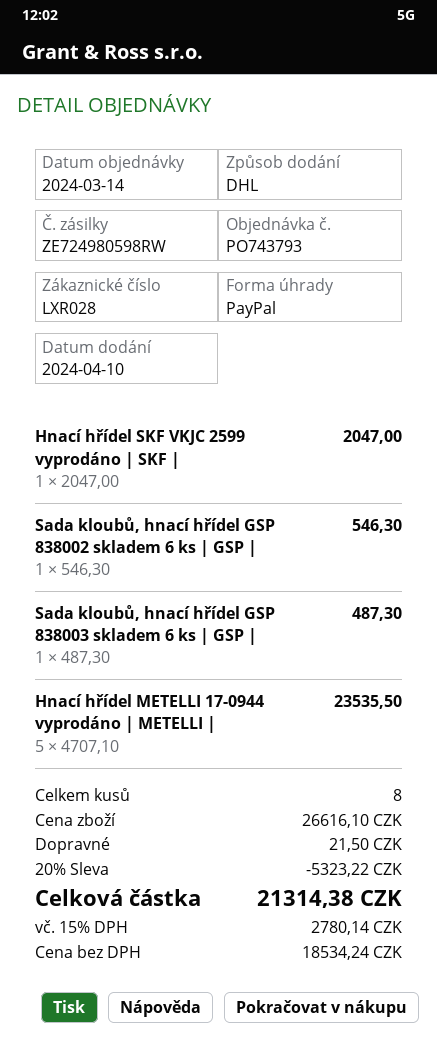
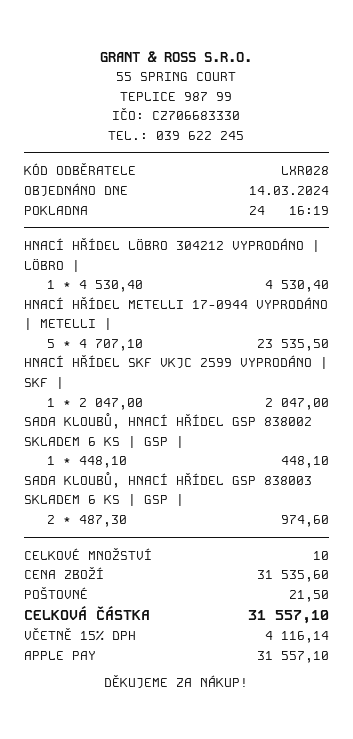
payment method: PayPal -> Apple Pay
Sada kloubů, hnací hřídel GSP 838002 skladem 6 ks | GSP |: 1 x 546.30 = 546.30 -> 1 x 448.10 = 448.10
Sada kloubů, hnací hřídel GSP 838003 skladem 6 ks | GSP |: 1 x 487.30 = 487.30 -> 2 x 487.30 = 974.60
HNACÍ HŘÍDEL LÖBRO 304212 VYPRODÁNO | LÖBRO |: none -> 1 x 4530.40 = 4530.40
total quantity: 8 -> 10
subtotal: 26616.10 -> 31535.60
discount: 20% = 5323.22 -> none
tax: 15% = 2780.14 -> 15% = 4116.14
total: 21314.38 -> 31557.10

